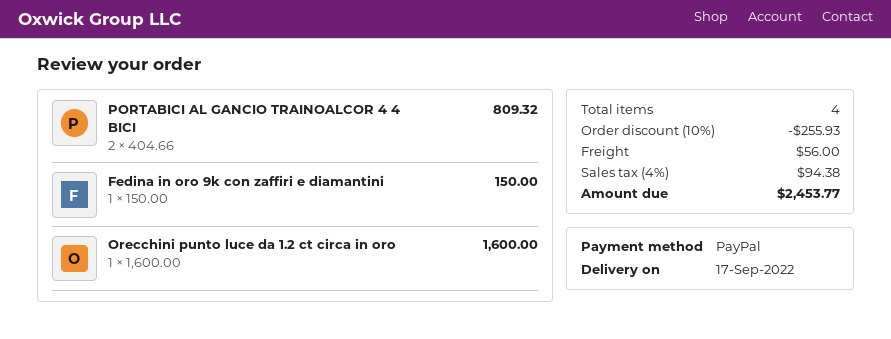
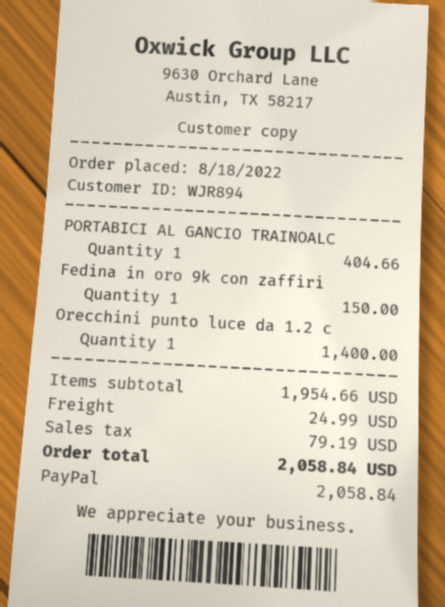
PORTABICI AL GANCIO TRAINOALCOR 4 4 BICI: 2 for 809.32 -> 1 for 404.66
Orecchini punto luce da 1.2 ct circa in oro: 1 for 1600.00 -> 1 for 1400.00
discount: 10% = 255.93 -> none
shipping: 56.00 -> 24.99
tax: 94.38 -> 79.19
total: 2453.77 -> 2058.84

